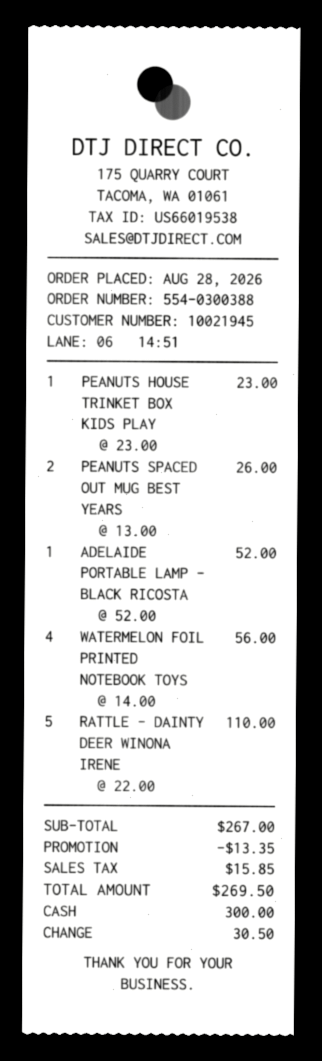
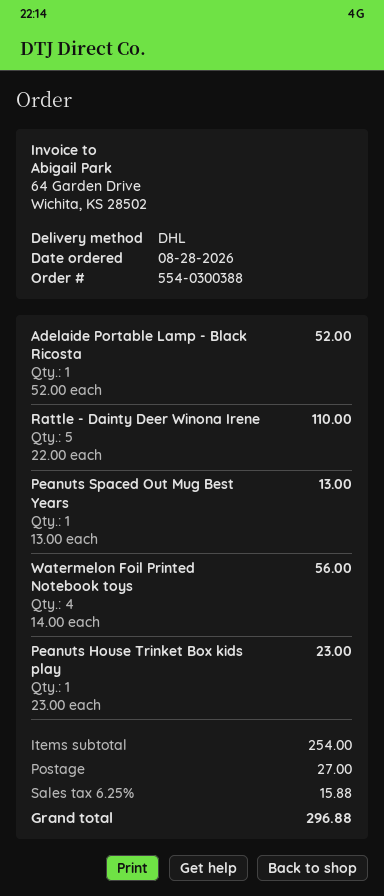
PEANUTS SPACED OUT MUG BEST YEARS: 2 x 13.00 = 26.00 -> 1 x 13.00 = 13.00
subtotal: 267.00 -> 254.00
discount: 13.35 -> none
shipping: none -> 27.00
tax: 15.85 -> 15.88
total: 269.50 -> 296.88

